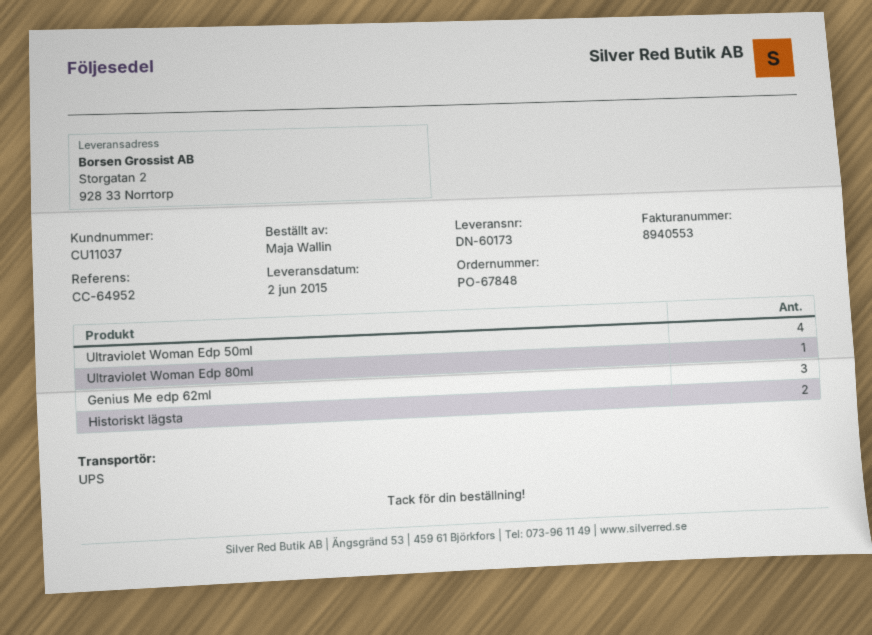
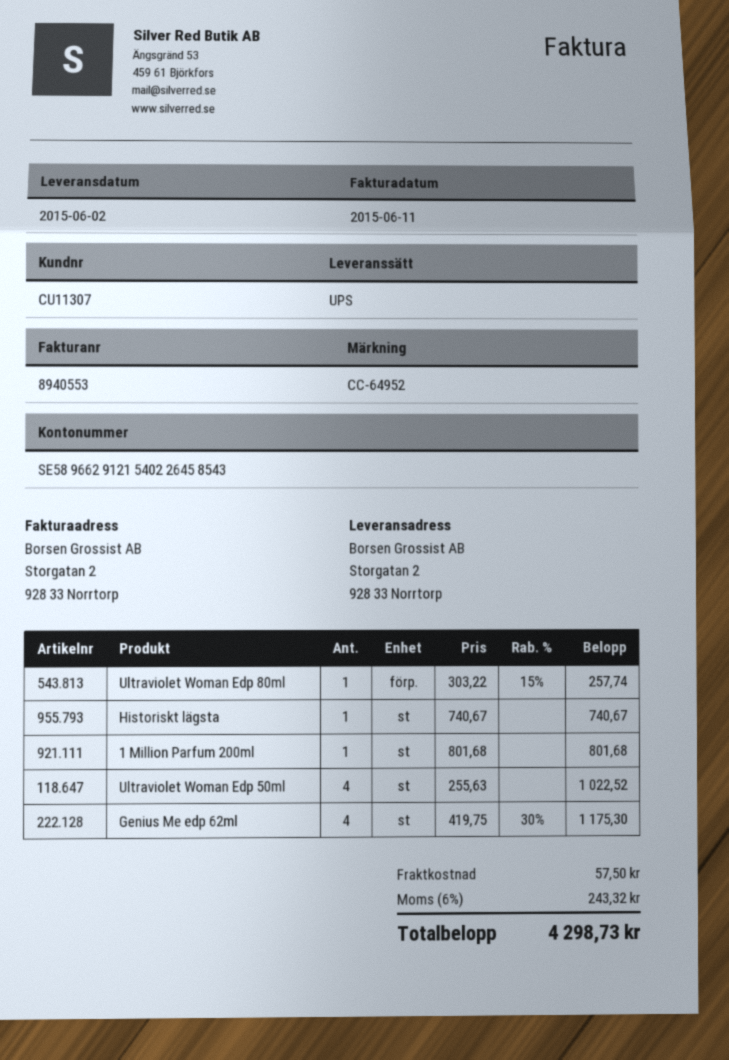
customer number: CU11037 -> CU11307
Genius Me edp 62ml: 3 -> 4
Historiskt lägsta: 2 -> 1
1 Million Parfum 200ml: none -> 1

